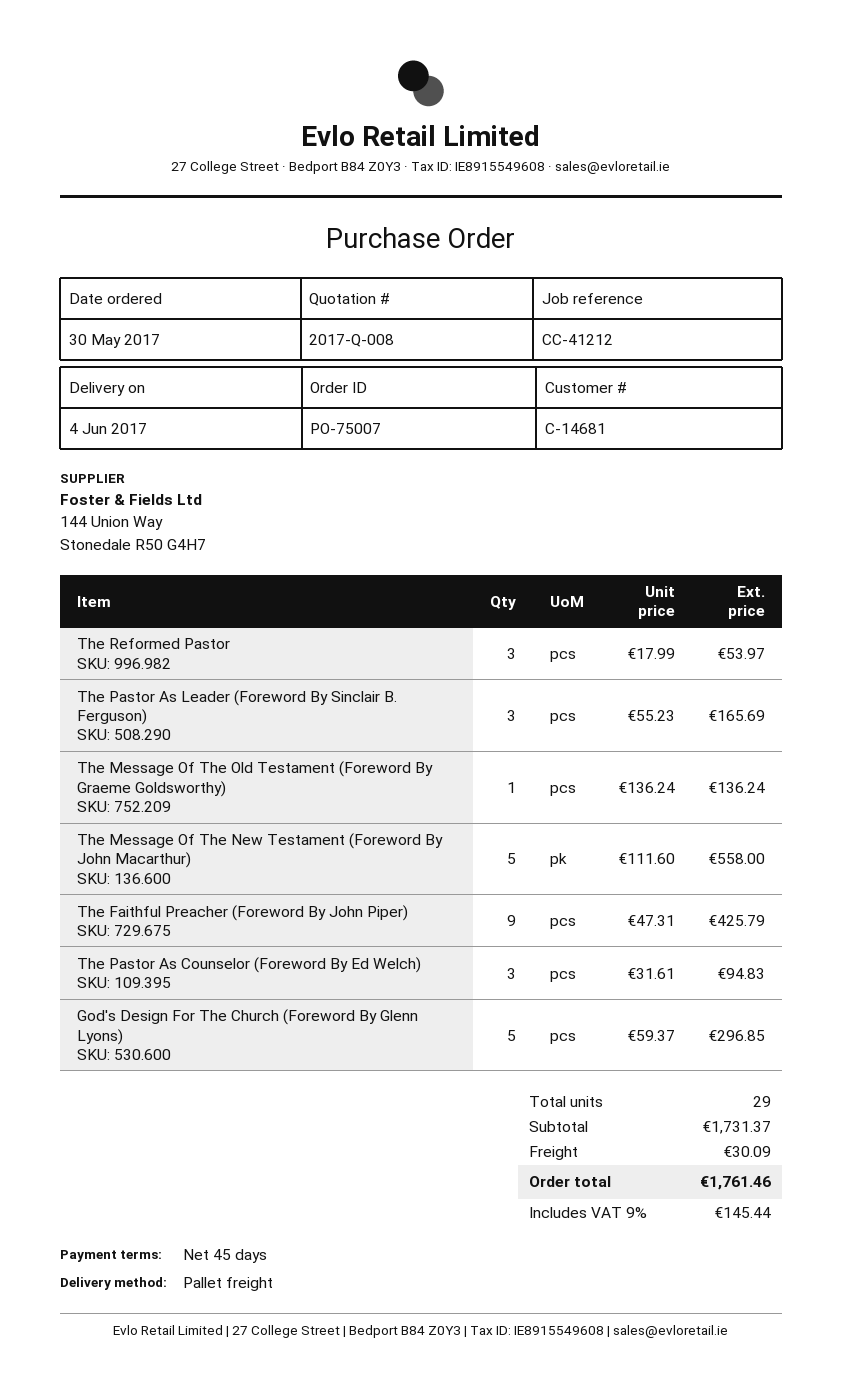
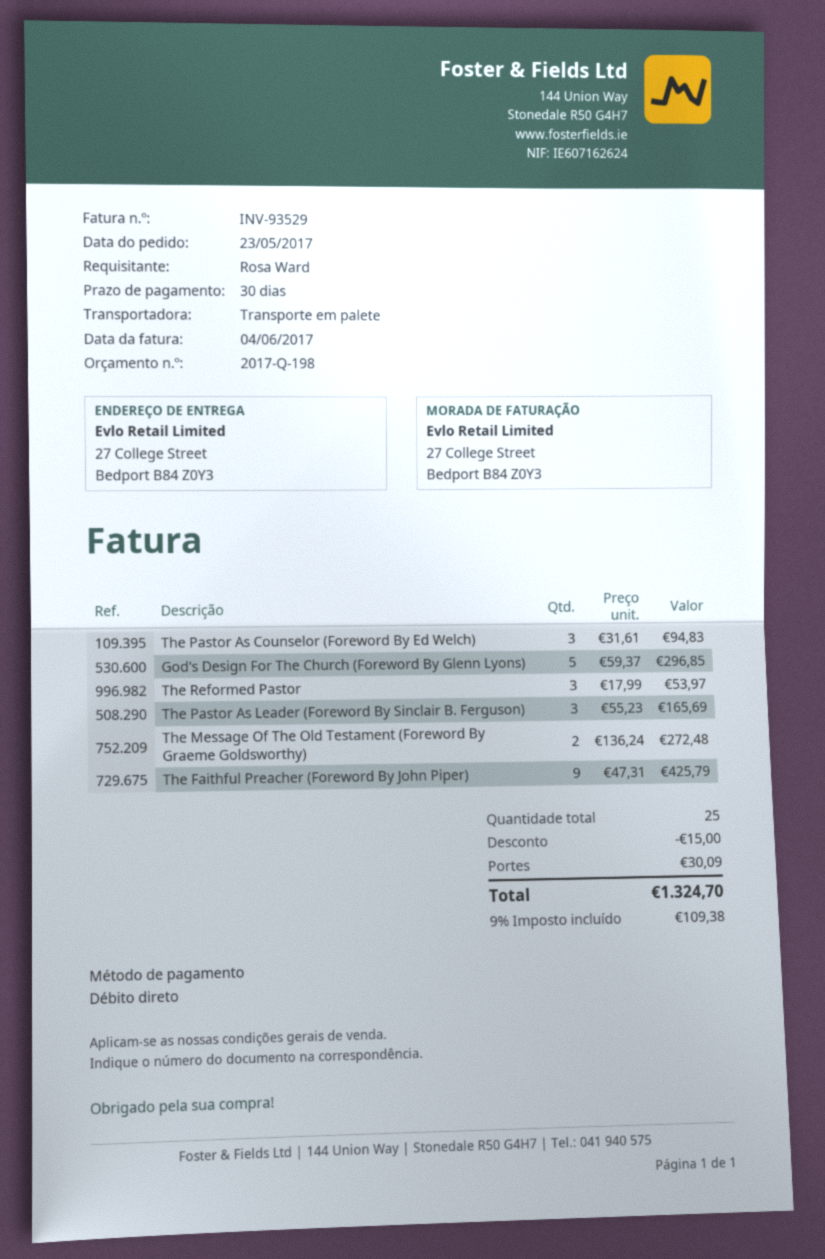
quote number: 2017-Q-008 -> 2017-Q-198
order date: 2017-05-30 -> 2017-05-23
payment terms: 45 days -> 30 days
The Message Of The Old Testament (Foreword By Graeme Goldsworthy): 1 x 136.24 = 136.24 -> 2 x 136.24 = 272.48
The Message Of The New Testament (Foreword By John Macarthur): 5 x 111.60 = 558.00 -> none
total quantity: 29 -> 25
discount: none -> 15.00
tax: 9% = 145.44 -> 9% = 109.38
total: 1761.46 -> 1324.70

